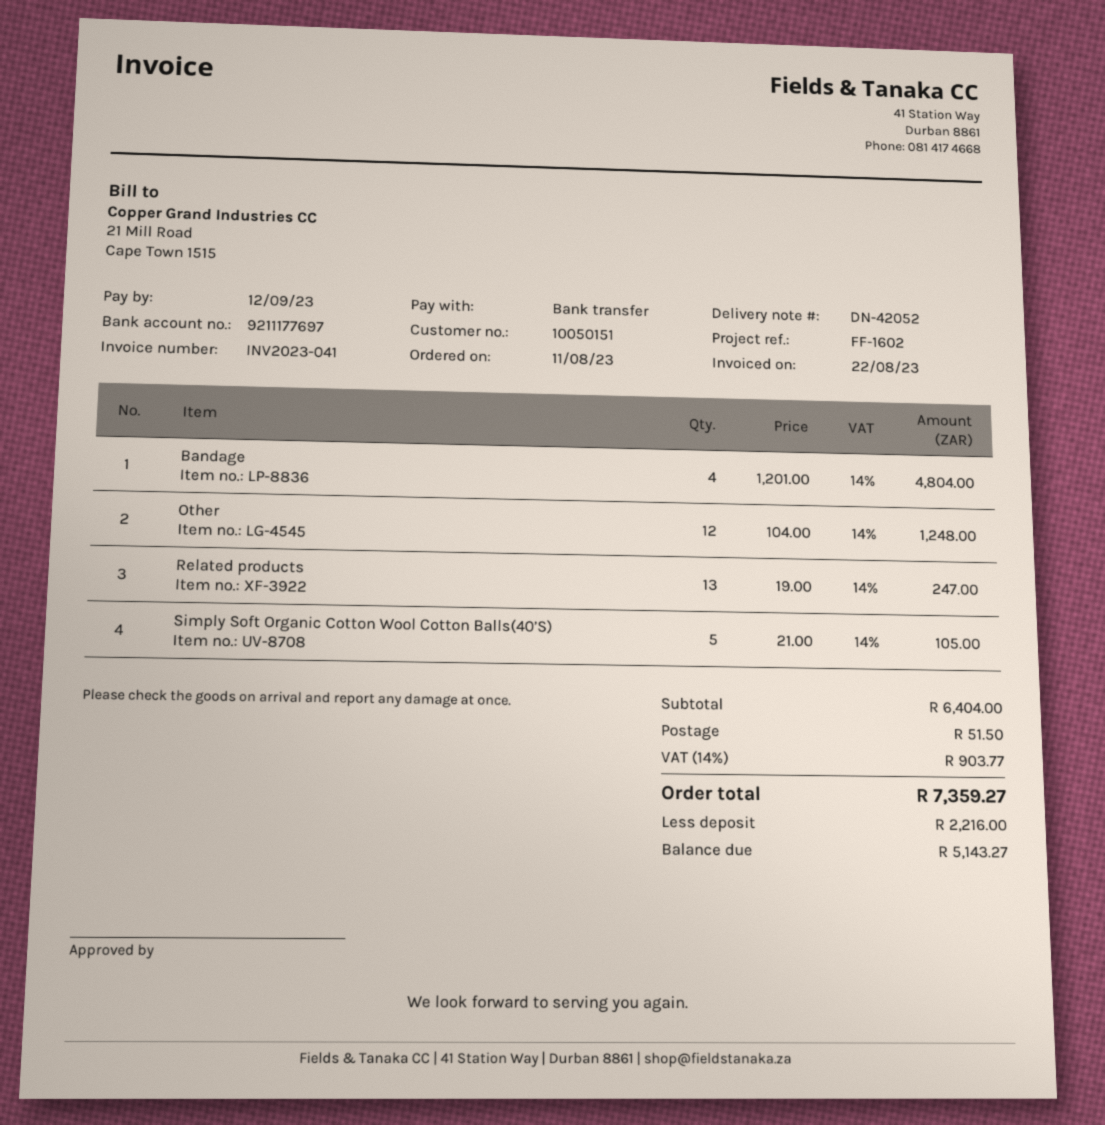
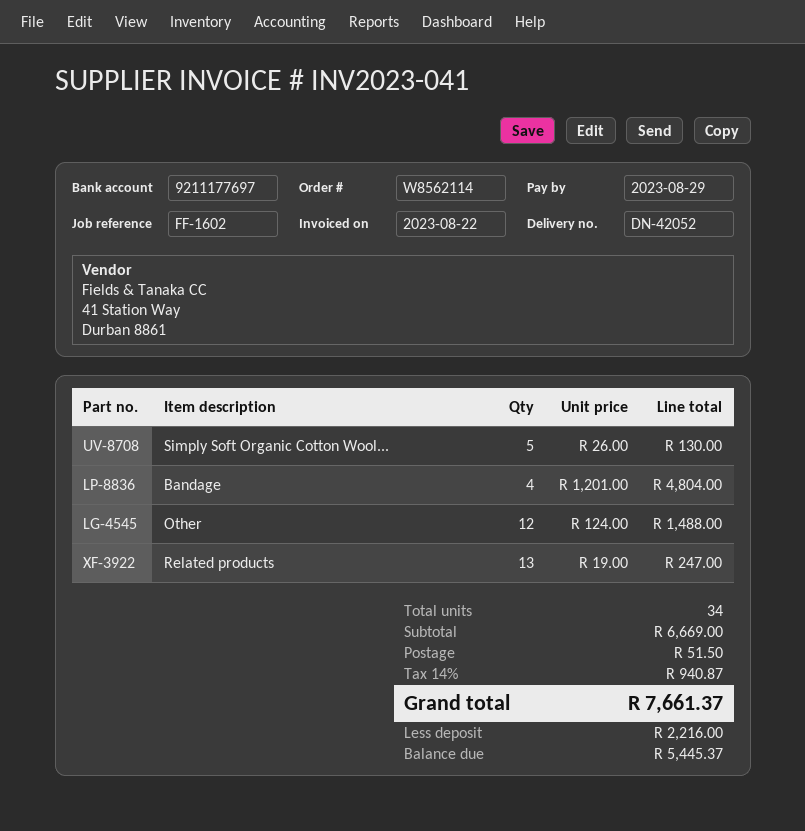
due date: 2023-09-12 -> 2023-08-29
Other: 12 x 104.00 = 1248.00 -> 12 x 124.00 = 1488.00
Simply Soft Organic Cotton Wool Cotton Balls(40’S): 5 x 21.00 = 105.00 -> 5 x 26.00 = 130.00
subtotal: 6404.00 -> 6669.00
tax: 14% = 903.77 -> 14% = 940.87
total: 7359.27 -> 7661.37
balance: 5143.27 -> 5445.37

